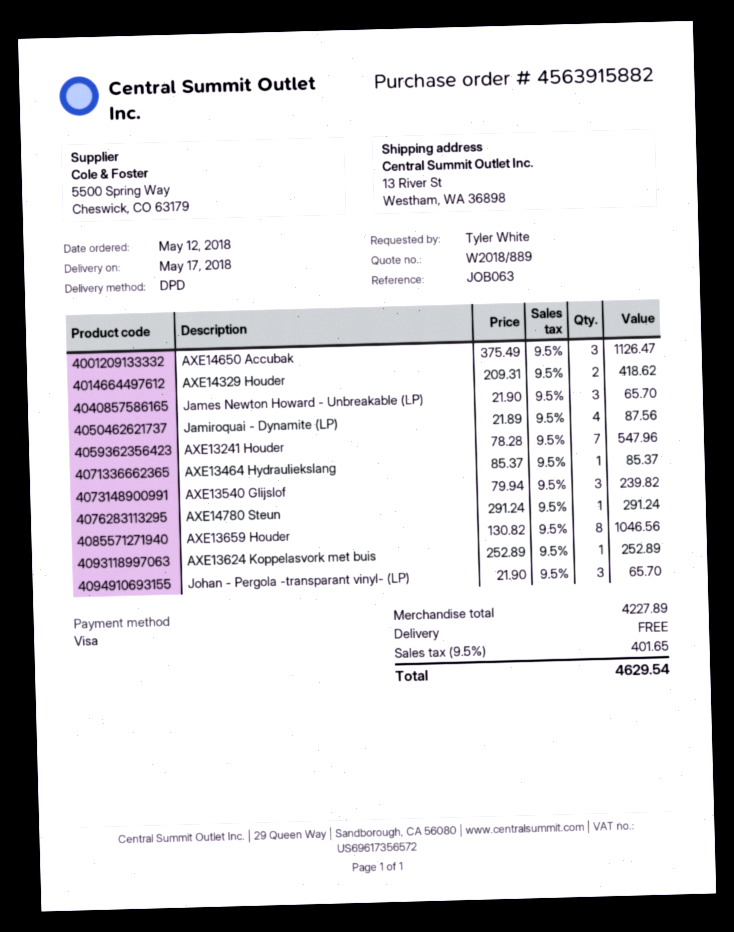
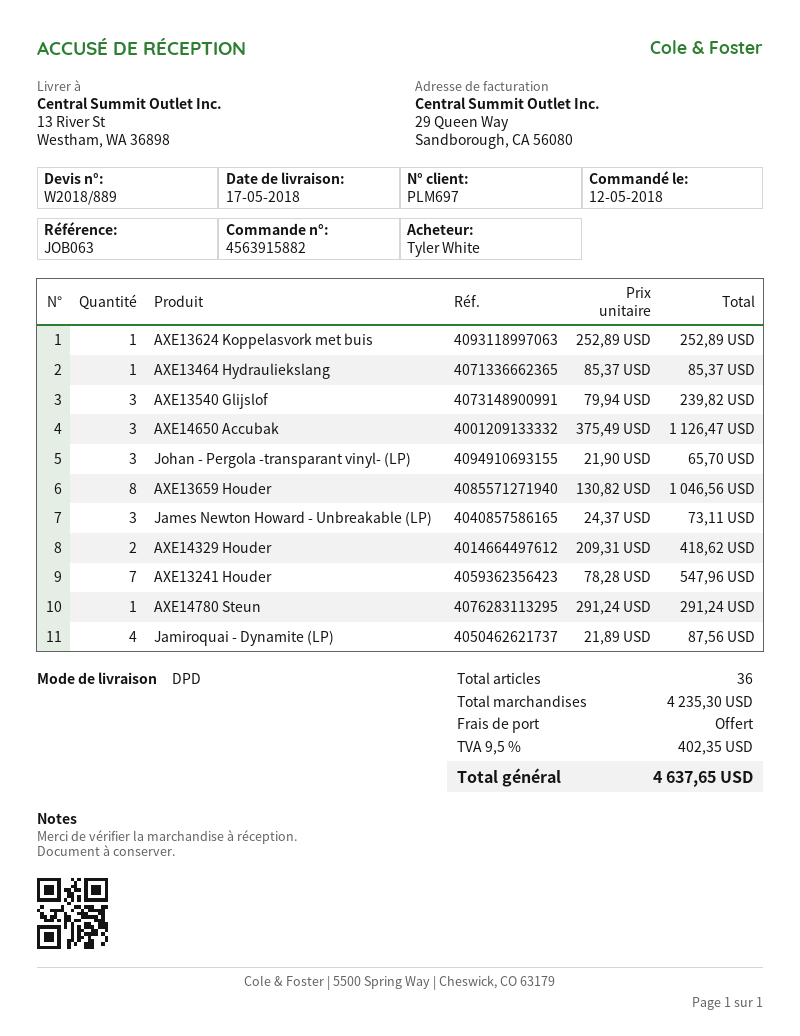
James Newton Howard - Unbreakable (LP): 3 x 21.90 = 65.70 -> 3 x 24.37 = 73.11
subtotal: 4227.89 -> 4235.30
tax: 9.5% = 401.65 -> 9.5% = 402.35
total: 4629.54 -> 4637.65

